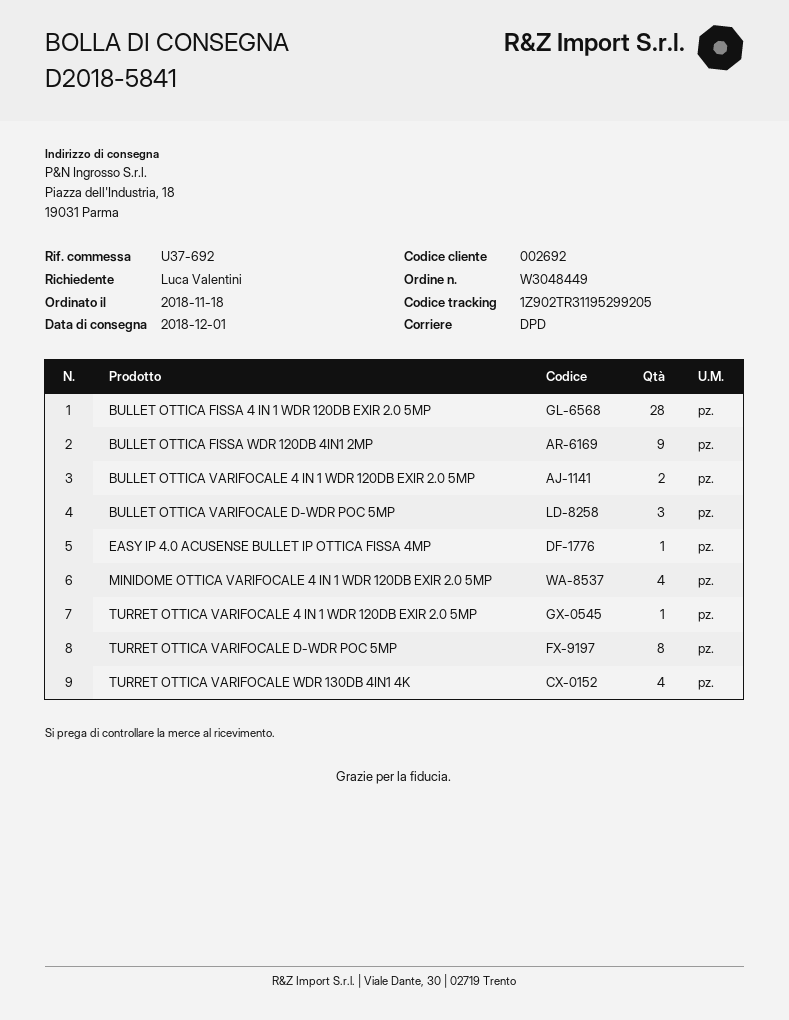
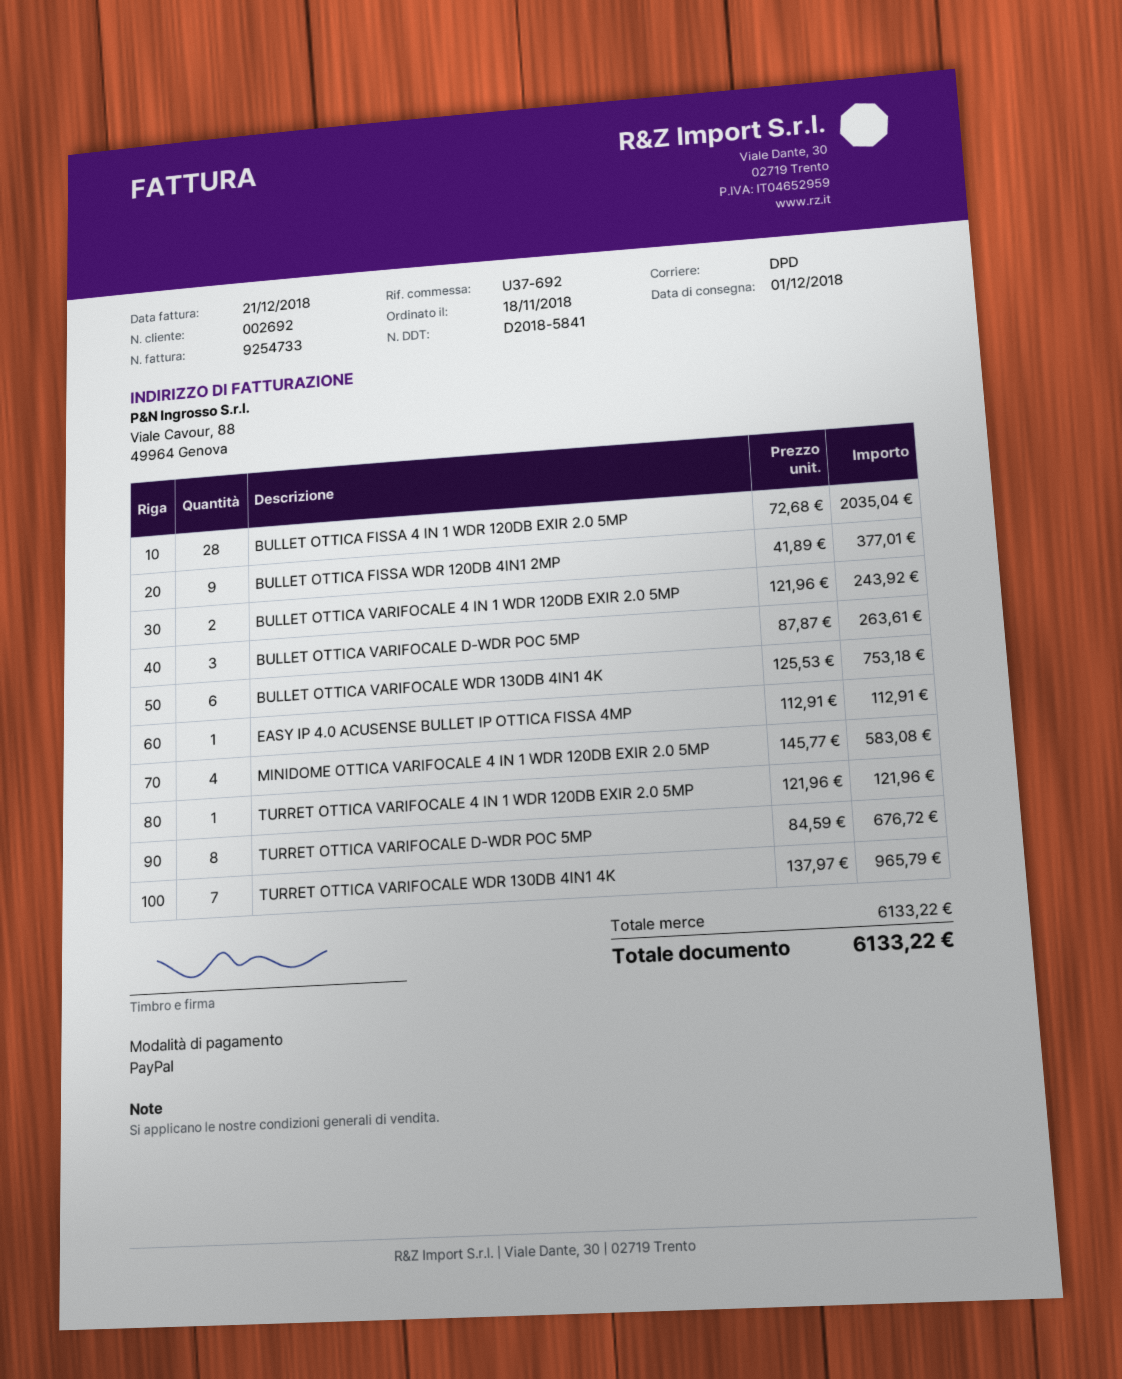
TURRET OTTICA VARIFOCALE WDR 130DB 4IN1 4K: 4 -> 7
BULLET OTTICA VARIFOCALE WDR 130DB 4IN1 4K: none -> 6

